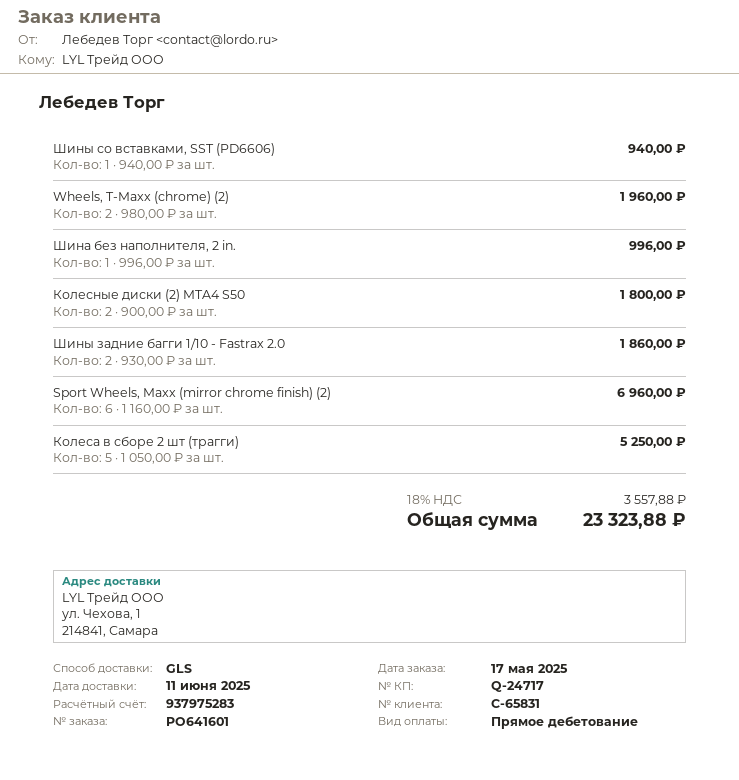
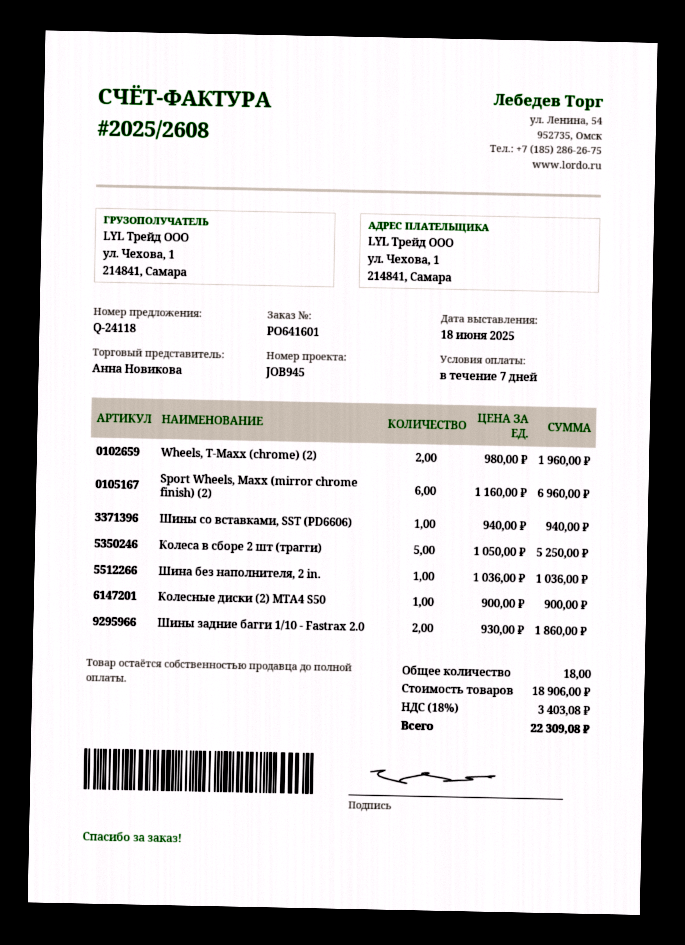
quote number: Q-24717 -> Q-24118
Шина без наполнителя, 2 in.: 1 x 996.00 = 996.00 -> 1 x 1036.00 = 1036.00
Колесные диски (2) MTA4 S50: 2 x 900.00 = 1800.00 -> 1 x 900.00 = 900.00
tax: 18% = 3557.88 -> 18% = 3403.08
total: 23323.88 -> 22309.08

